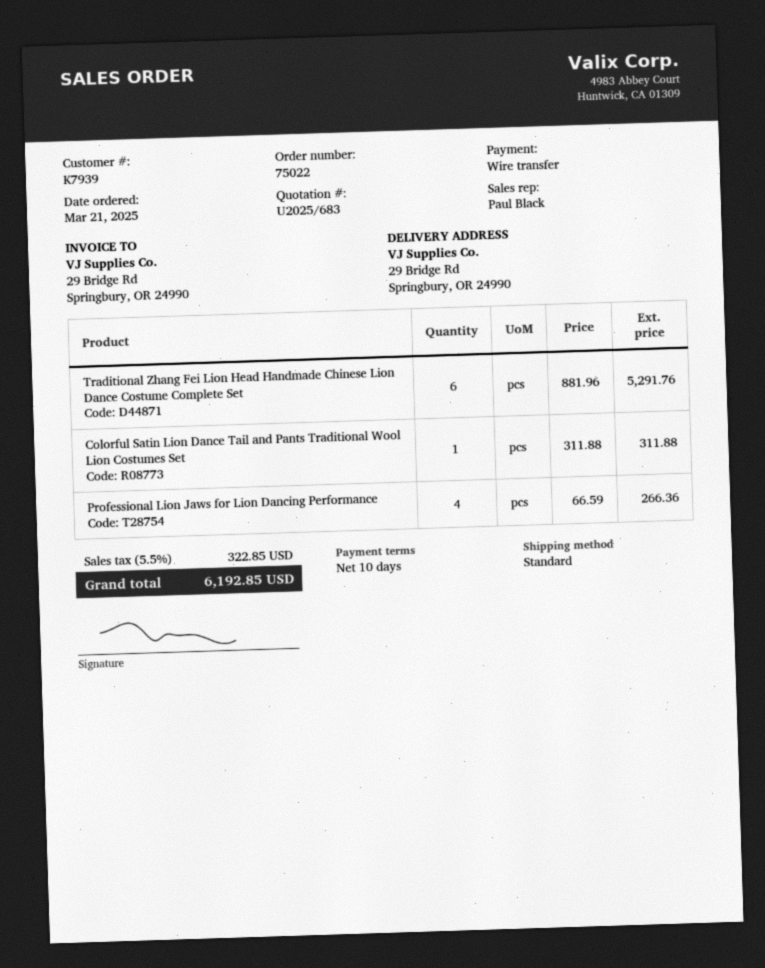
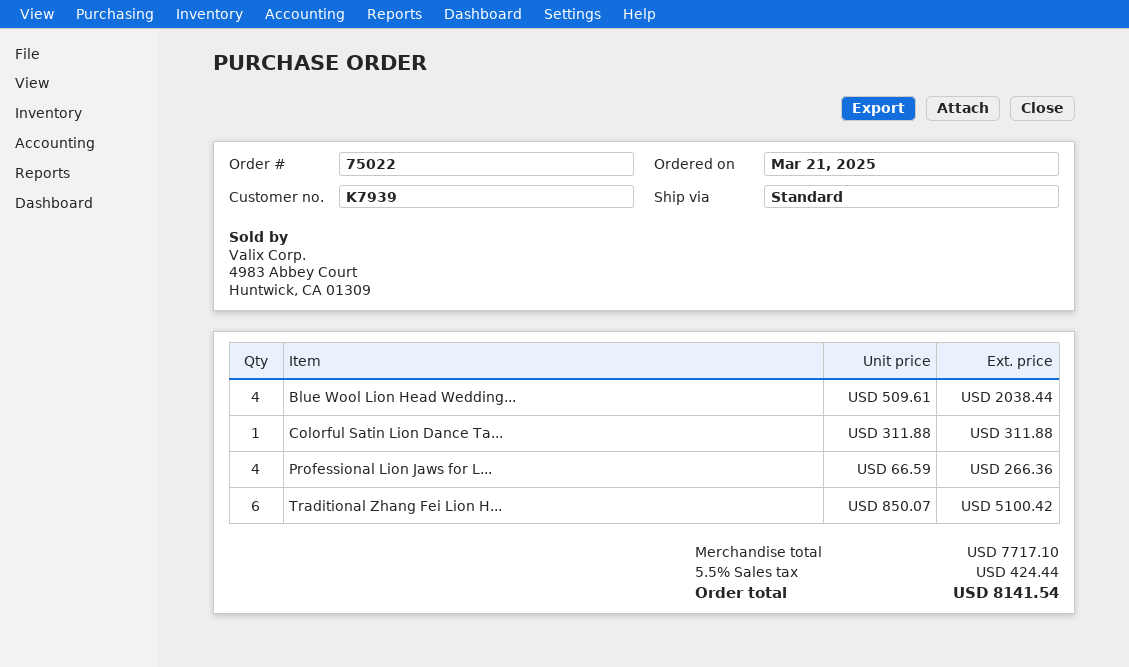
Traditional Zhang Fei Lion Head Handmade Chinese Lion Dance Costume Complete Set: 6 x 881.96 = 5291.76 -> 6 x 850.07 = 5100.42
Blue Wool Lion Head Wedding...: none -> 4 x 509.61 = 2038.44
tax: 5.5% = 322.85 -> 5.5% = 424.44
total: 6192.85 -> 8141.54

